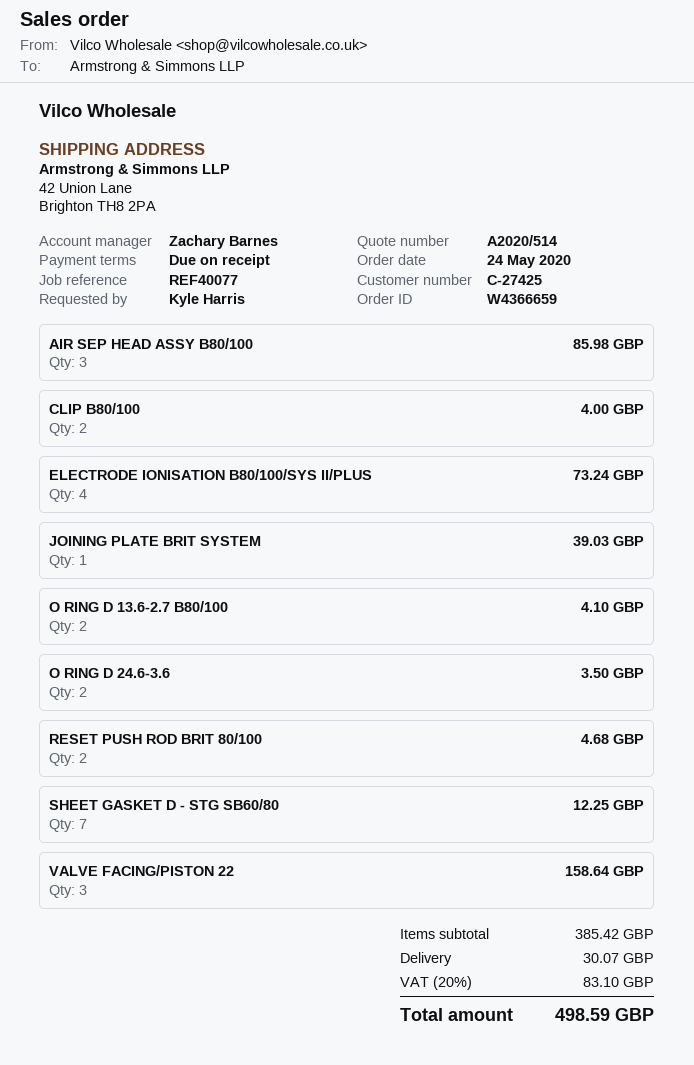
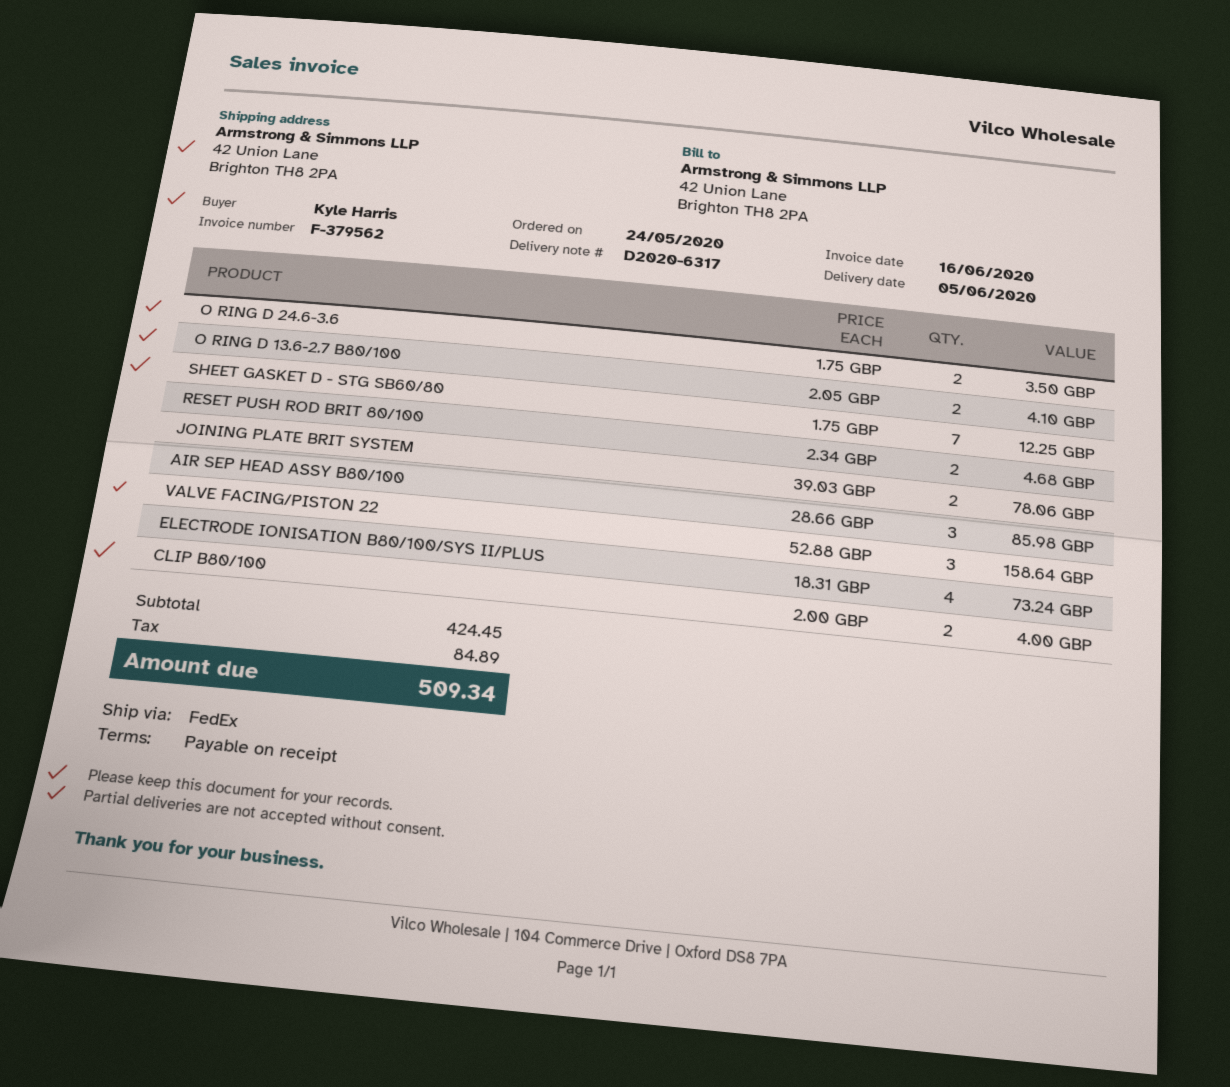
JOINING PLATE BRIT SYSTEM: 1 for 39.03 -> 2 for 78.06
subtotal: 385.42 -> 424.45
shipping: 30.07 -> none
tax: 83.10 -> 84.89
total: 498.59 -> 509.34

